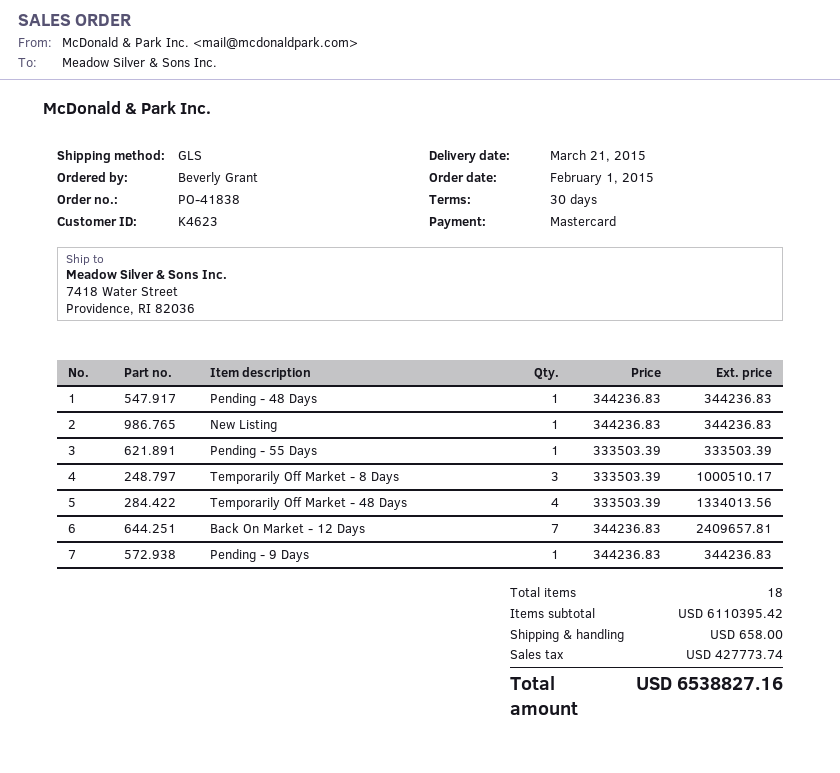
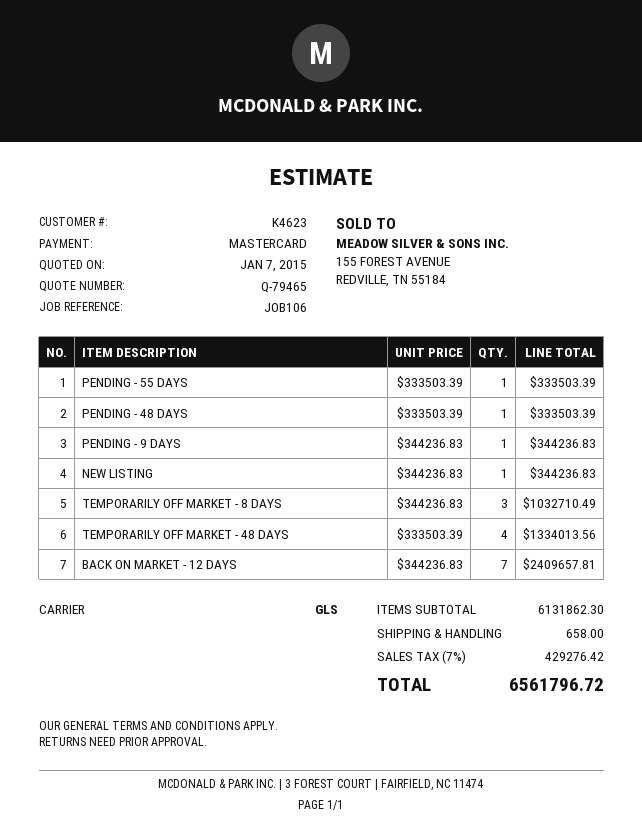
Pending - 48 Days: 1 x 344236.83 = 344236.83 -> 1 x 333503.39 = 333503.39
Temporarily Off Market - 8 Days: 3 x 333503.39 = 1000510.17 -> 3 x 344236.83 = 1032710.49
subtotal: 6110395.42 -> 6131862.30
tax: 427773.74 -> 429276.42
total: 6538827.16 -> 6561796.72

